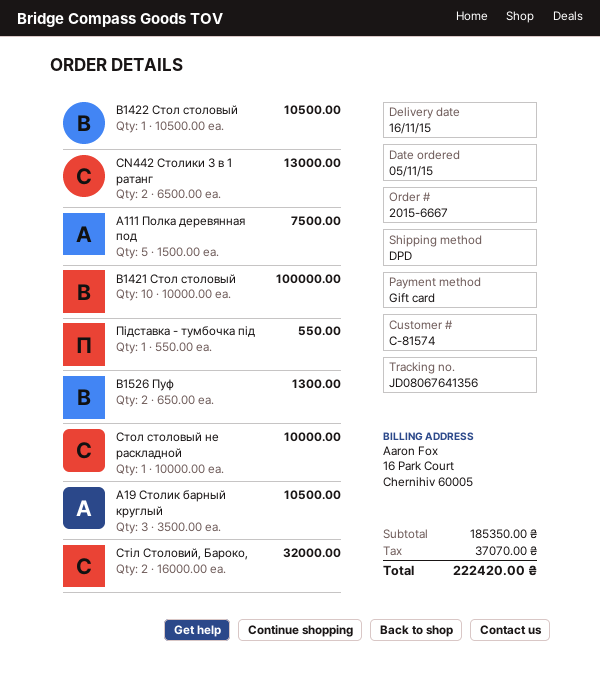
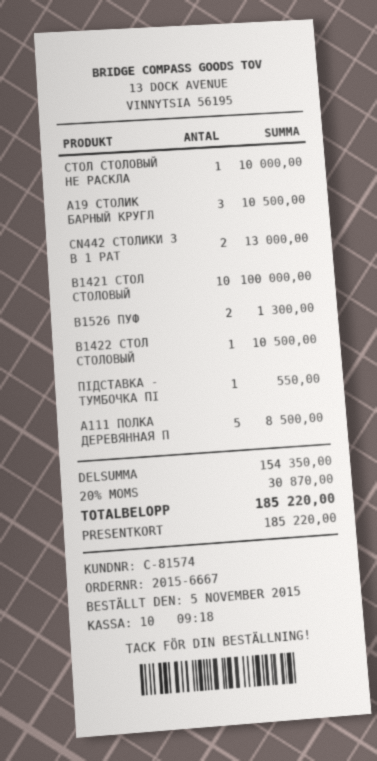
А111 Полка деревянная под: 5 for 7500.00 -> 5 for 8500.00
Стіл Столовий, Бароко,: 2 for 32000.00 -> none
subtotal: 185350.00 -> 154350.00
tax: 37070.00 -> 30870.00
total: 222420.00 -> 185220.00

